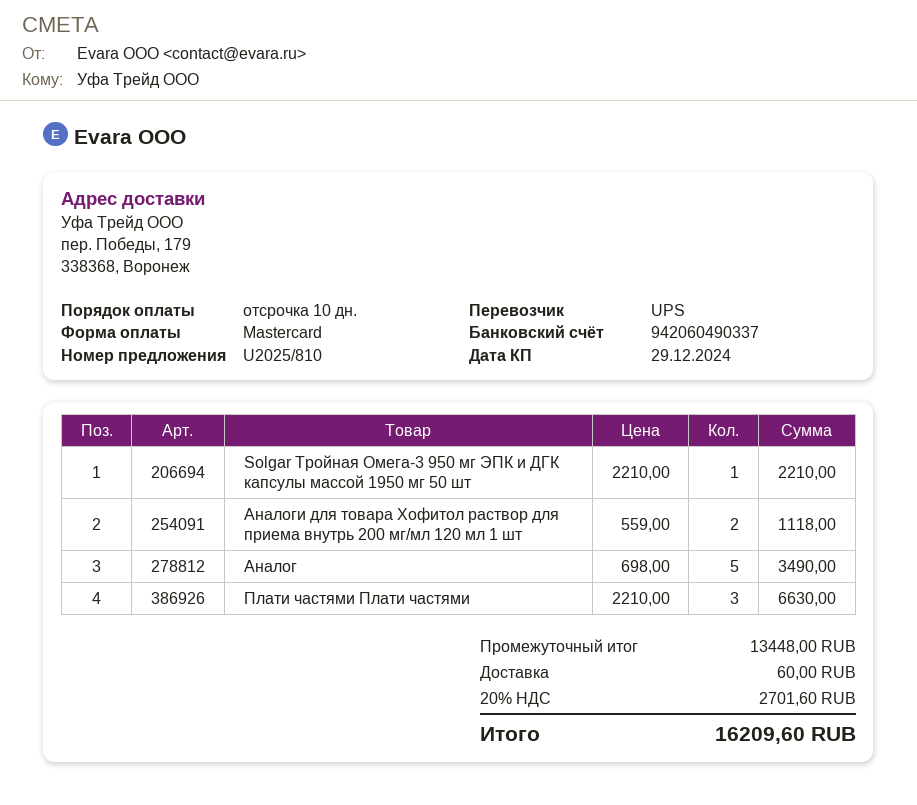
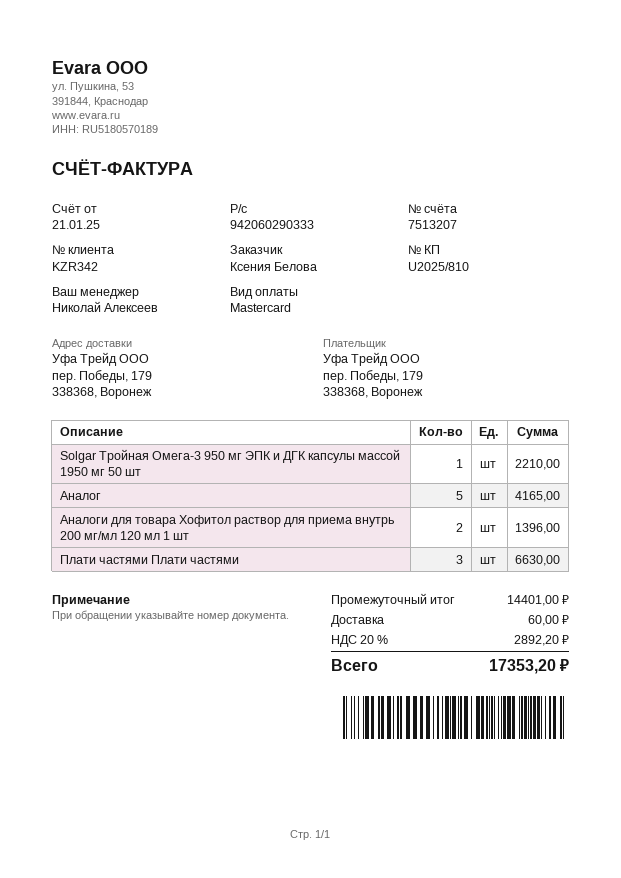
bank account: 942060490337 -> 942060290333
Аналоги для товара Хофитол раствор для приема внутрь 200 мг/мл 120 мл 1 шт: 2 for 1118.00 -> 2 for 1396.00
Аналог: 5 for 3490.00 -> 5 for 4165.00
subtotal: 13448.00 -> 14401.00
tax: 20% = 2701.60 -> 20% = 2892.20
total: 16209.60 -> 17353.20

